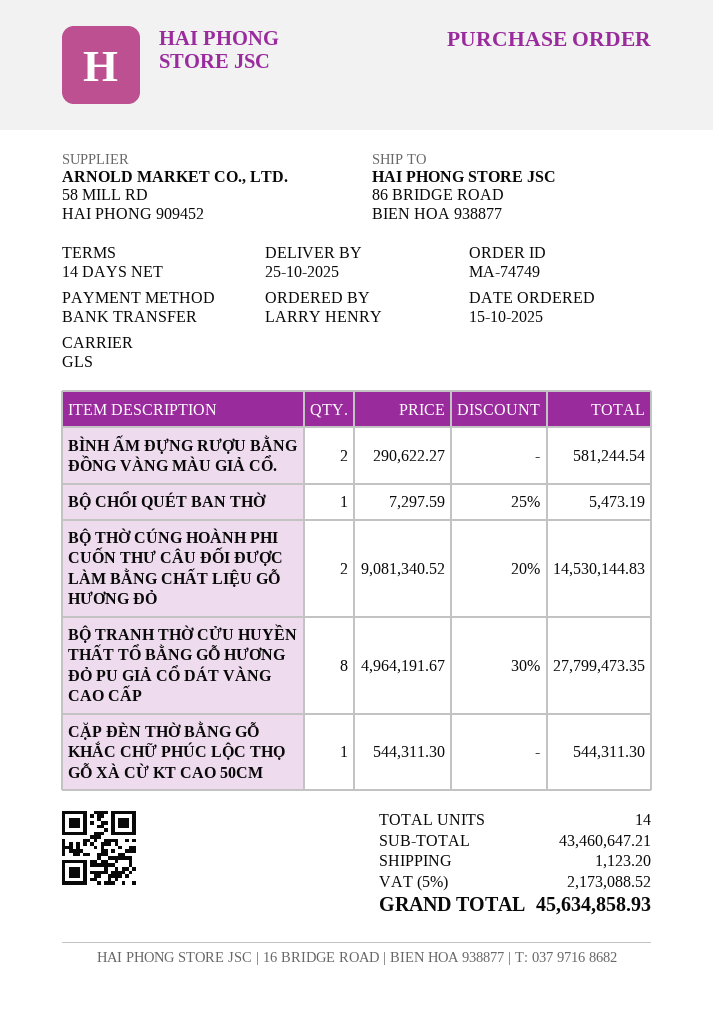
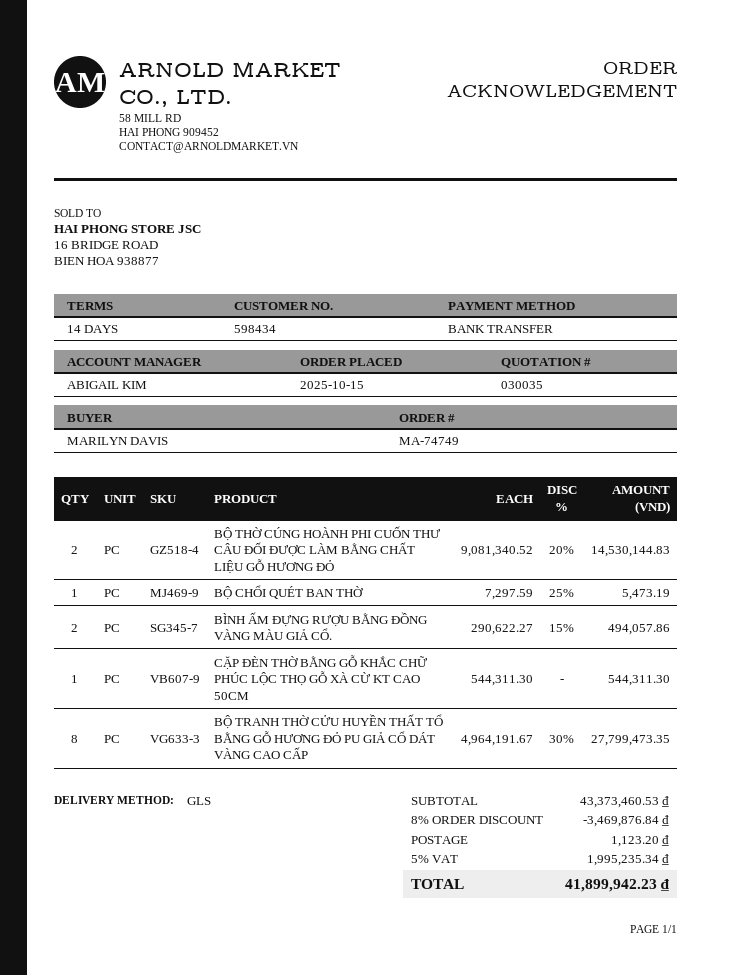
ordered by: LARRY HENRY -> MARILYN DAVIS
BÌNH ẤM ĐỰNG RƯỢU BẰNG ĐỒNG VÀNG MÀU GIẢ CỔ.: 2 x 290622.27 = 581244.54 -> 2 x 290622.27 - 15% = 494057.86
subtotal: 43460647.21 -> 43373460.53
discount: none -> 8% = 3469876.84
tax: 5% = 2173088.52 -> 5% = 1995235.34
total: 45634858.93 -> 41899942.23

